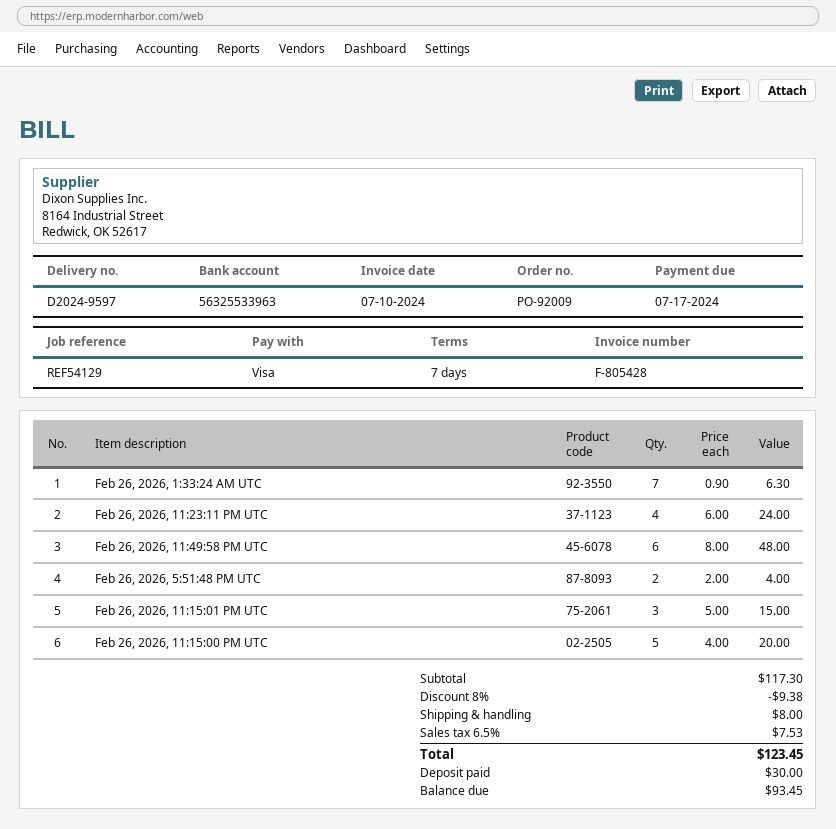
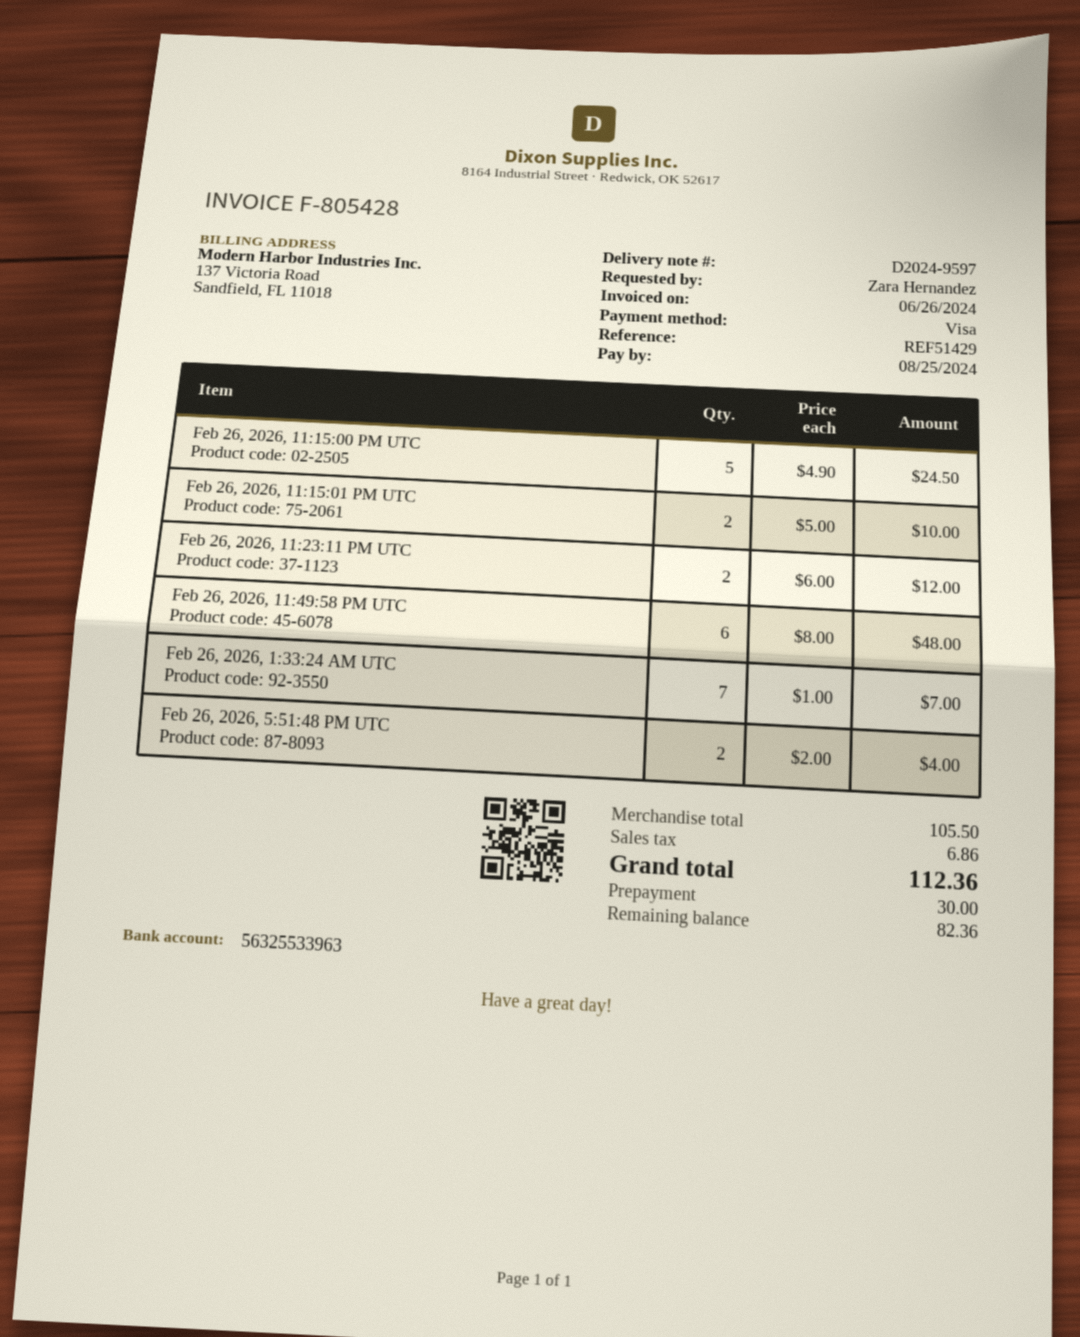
invoice date: 2024-07-10 -> 2024-06-26
due date: 2024-07-17 -> 2024-08-25
reference: REF54129 -> REF51429
Feb 26, 2026, 1:33:24 AM UTC: 7 x 0.90 = 6.30 -> 7 x 1.00 = 7.00
Feb 26, 2026, 11:23:11 PM UTC: 4 x 6.00 = 24.00 -> 2 x 6.00 = 12.00
Feb 26, 2026, 11:15:01 PM UTC: 3 x 5.00 = 15.00 -> 2 x 5.00 = 10.00
Feb 26, 2026, 11:15:00 PM UTC: 5 x 4.00 = 20.00 -> 5 x 4.90 = 24.50
subtotal: 117.30 -> 105.50
discount: 8% = 9.38 -> none
shipping: 8.00 -> none
tax: 7.53 -> 6.86
total: 123.45 -> 112.36
balance: 93.45 -> 82.36

